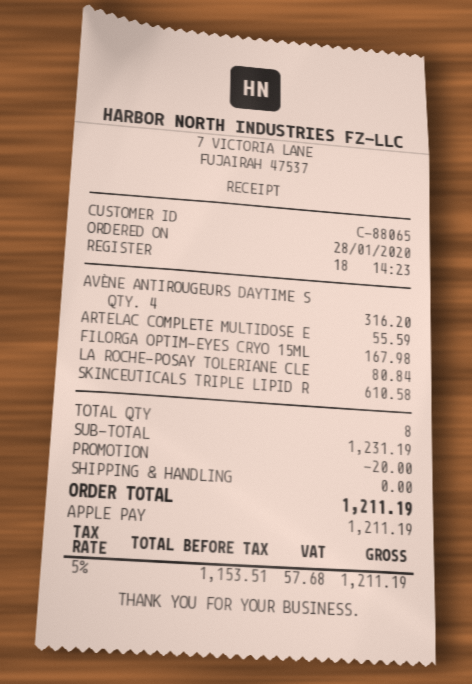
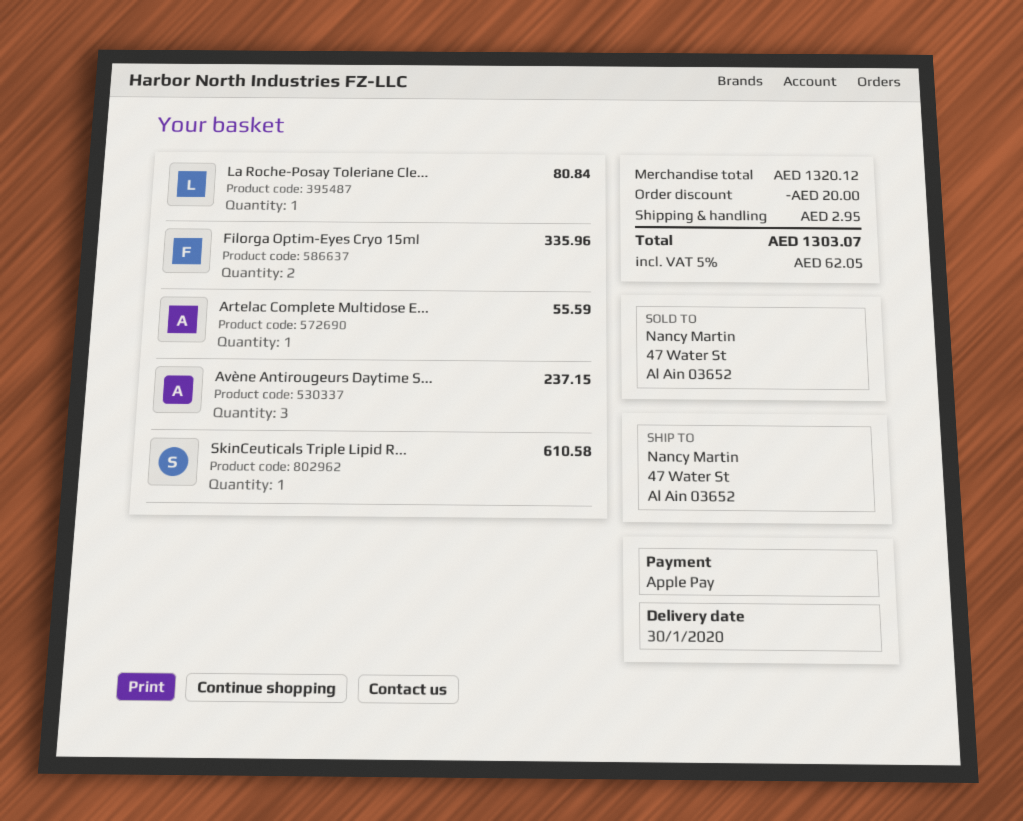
AVÈNE ANTIROUGEURS DAYTIME S: 4 for 316.20 -> 3 for 237.15
FILORGA OPTIM-EYES CRYO 15ML: 1 for 167.98 -> 2 for 335.96
subtotal: 1231.19 -> 1320.12
shipping: 0.00 -> 2.95
tax: 5% = 57.68 -> 5% = 62.05
total: 1211.19 -> 1303.07

